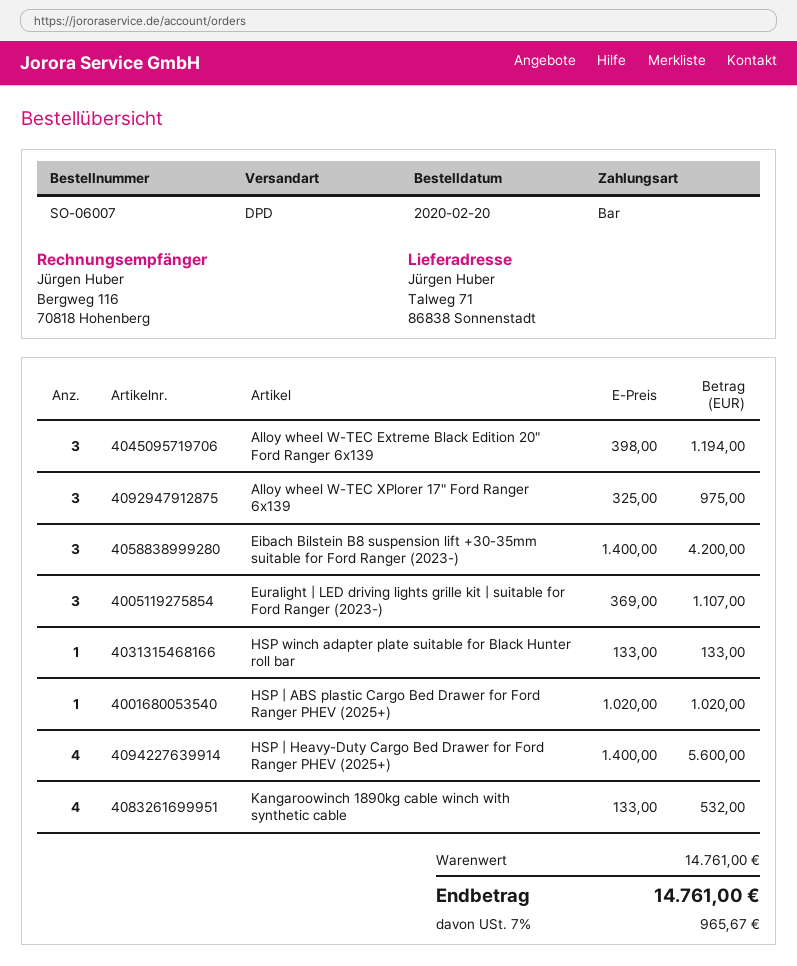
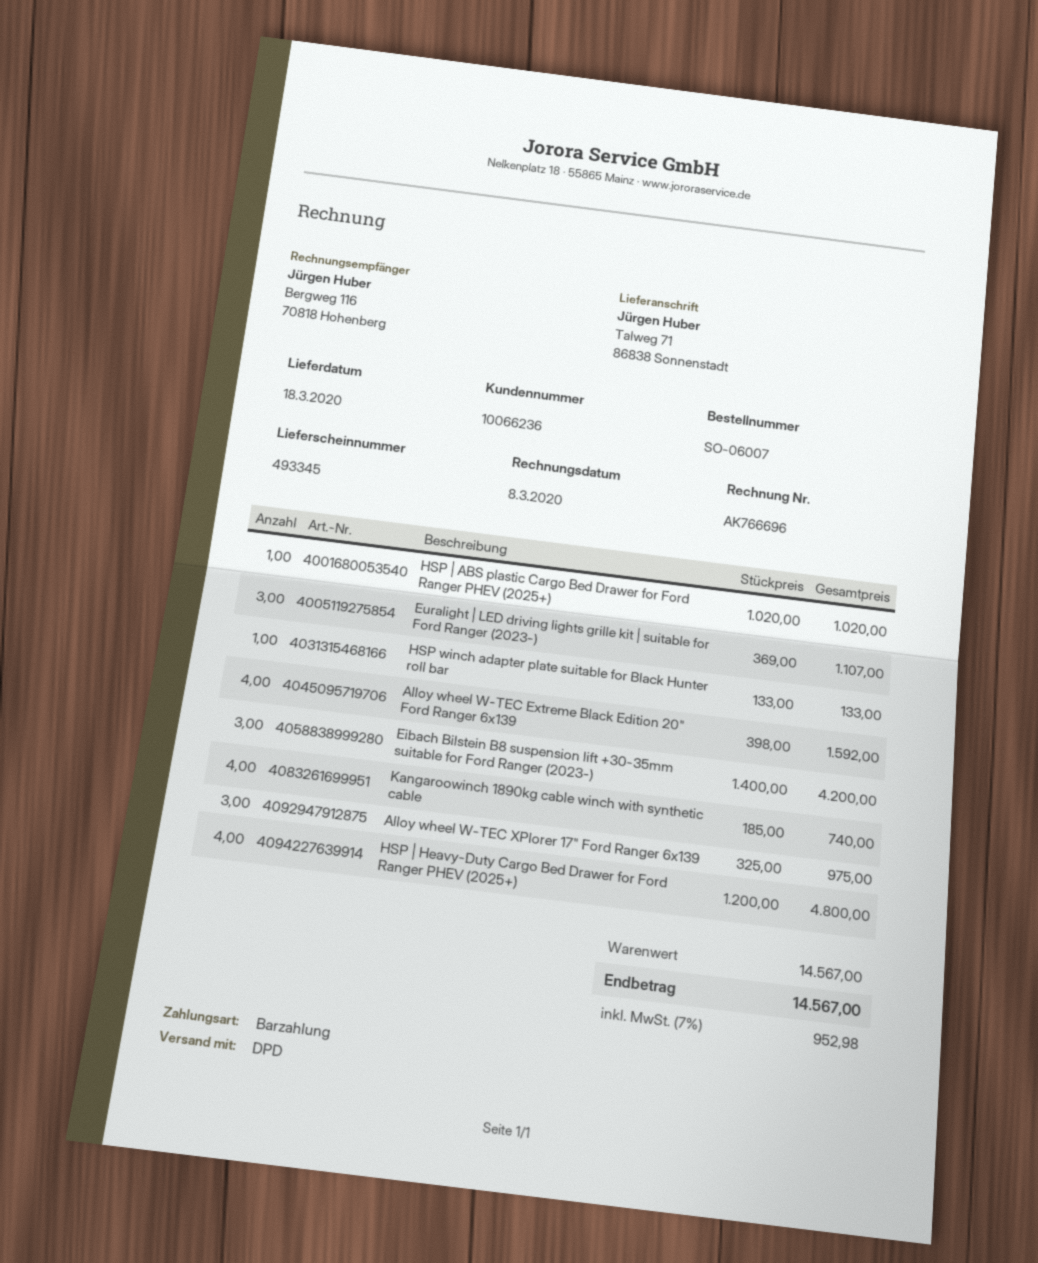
Alloy wheel W-TEC Extreme Black Edition 20" Ford Ranger 6x139: 3 x 398.00 = 1194.00 -> 4 x 398.00 = 1592.00
HSP | Heavy-Duty Cargo Bed Drawer for Ford Ranger PHEV (2025+): 4 x 1400.00 = 5600.00 -> 4 x 1200.00 = 4800.00
Kangaroowinch 1890kg cable winch with synthetic cable: 4 x 133.00 = 532.00 -> 4 x 185.00 = 740.00
subtotal: 14761.00 -> 14567.00
tax: 7% = 965.67 -> 7% = 952.98
total: 14761.00 -> 14567.00

